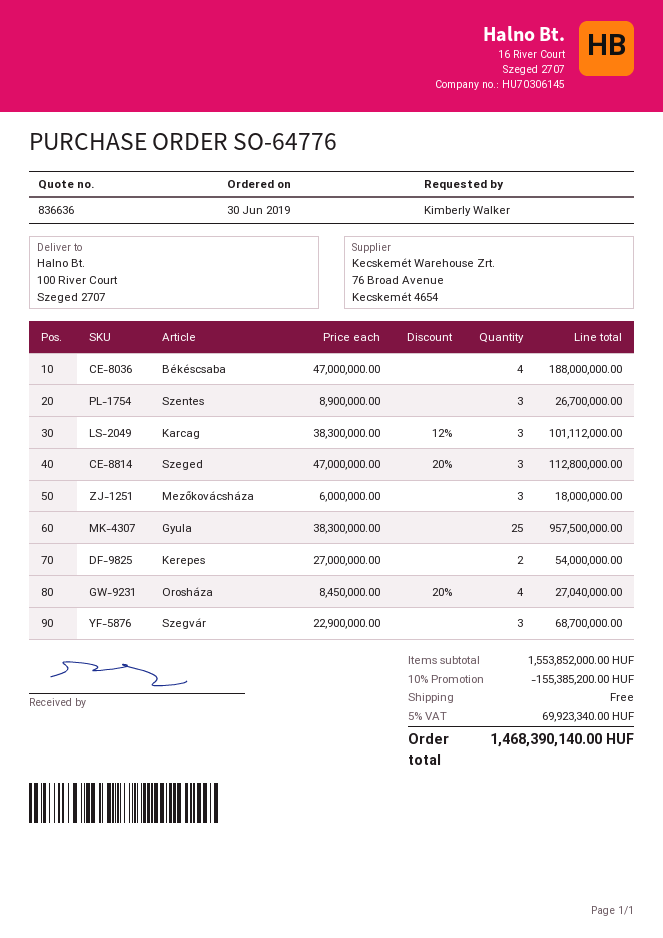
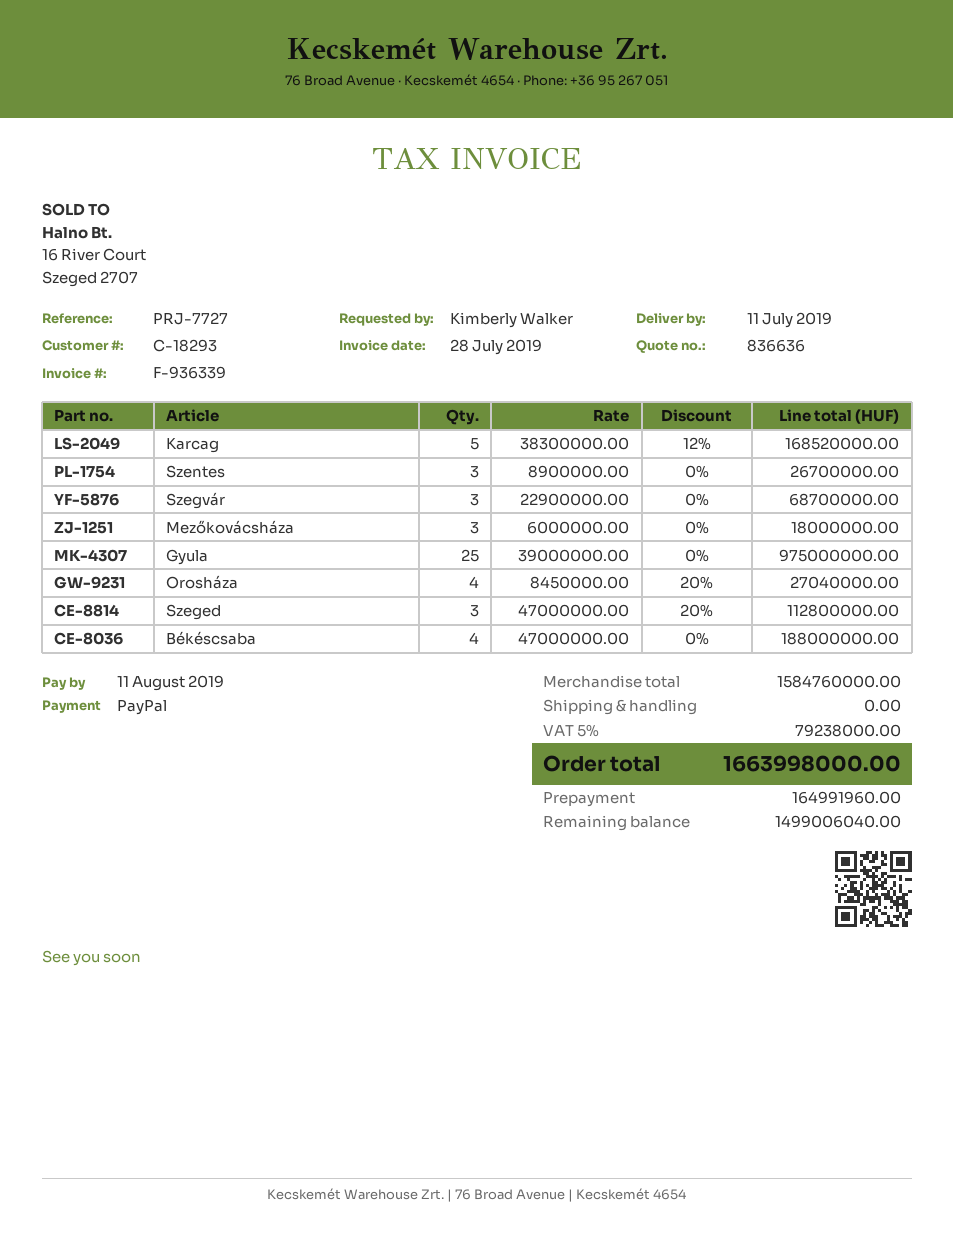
Karcag: 3 x 38300000.00 - 12% = 101112000.00 -> 5 x 38300000.00 - 12% = 168520000.00
Gyula: 25 x 38300000.00 = 957500000.00 -> 25 x 39000000.00 = 975000000.00
Kerepes: 2 x 27000000.00 = 54000000.00 -> none
subtotal: 1553852000.00 -> 1584760000.00
discount: 10% = 155385200.00 -> none
tax: 5% = 69923340.00 -> 5% = 79238000.00
total: 1468390140.00 -> 1663998000.00

